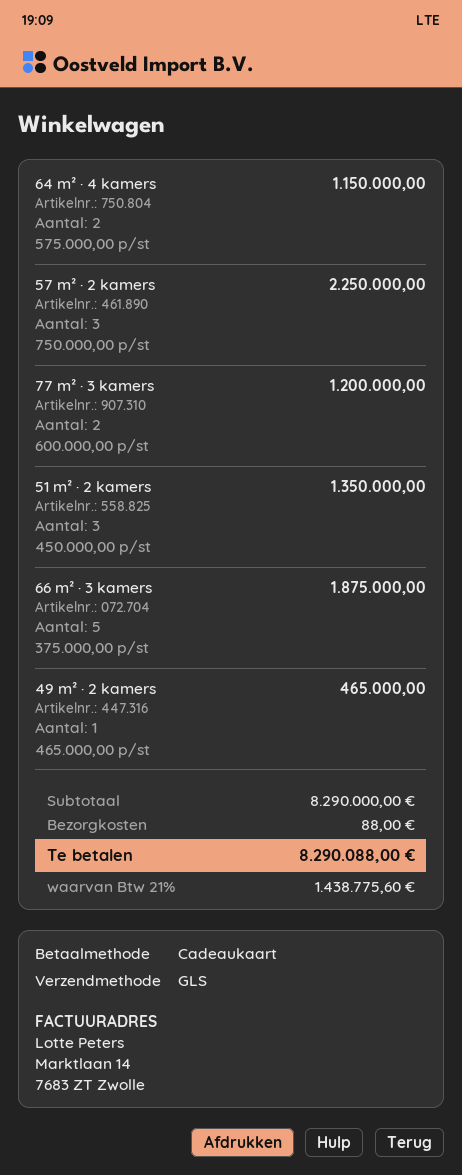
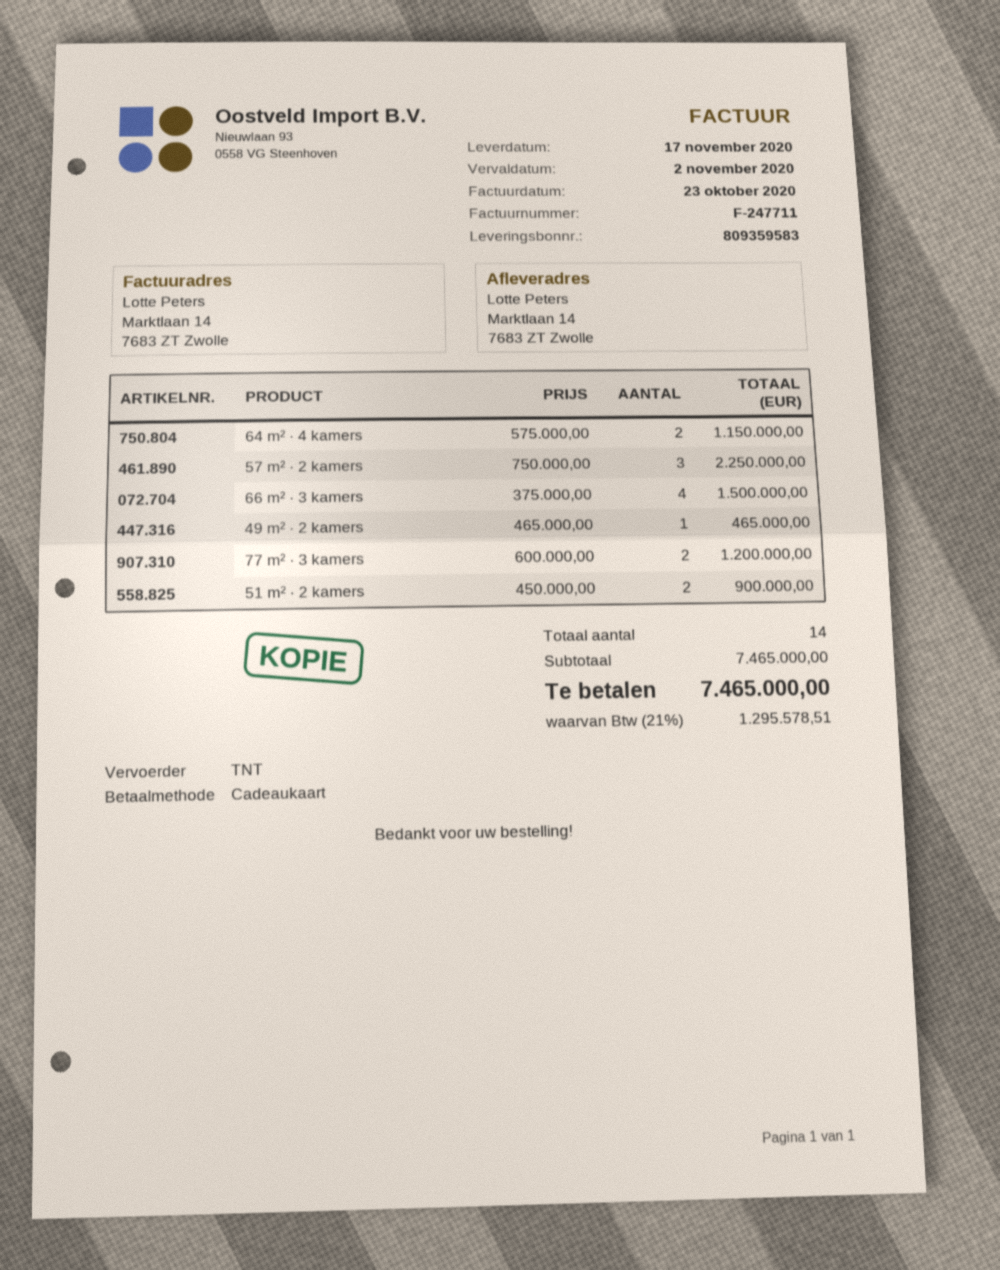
shipping method: GLS -> TNT
51 m² · 2 kamers: 3 x 450000.00 = 1350000.00 -> 2 x 450000.00 = 900000.00
66 m² · 3 kamers: 5 x 375000.00 = 1875000.00 -> 4 x 375000.00 = 1500000.00
subtotal: 8290000.00 -> 7465000.00
shipping: 88.00 -> none
tax: 21% = 1438775.60 -> 21% = 1295578.51
total: 8290088.00 -> 7465000.00

